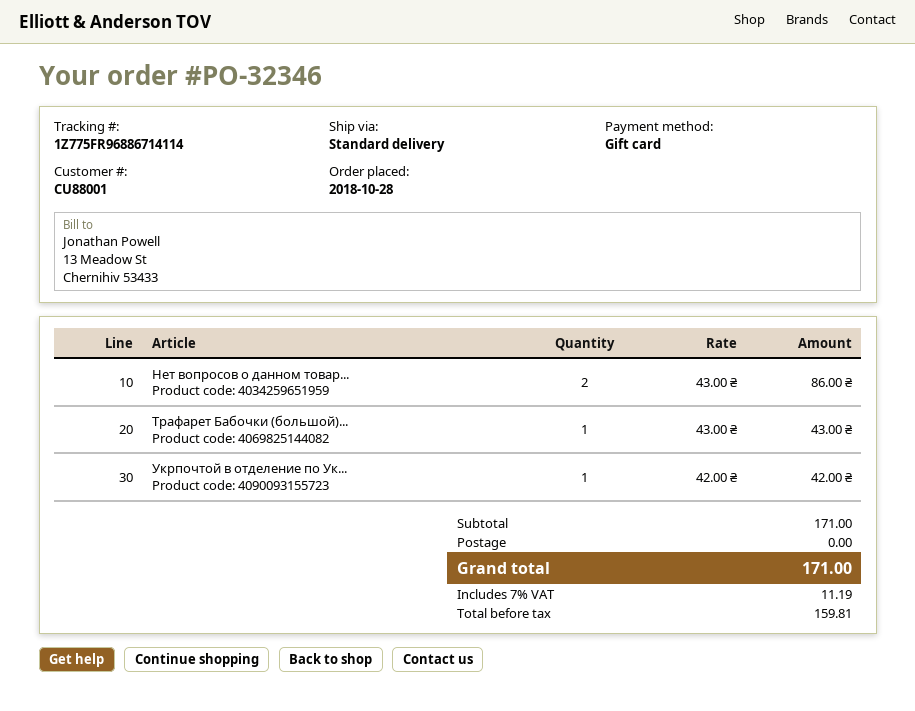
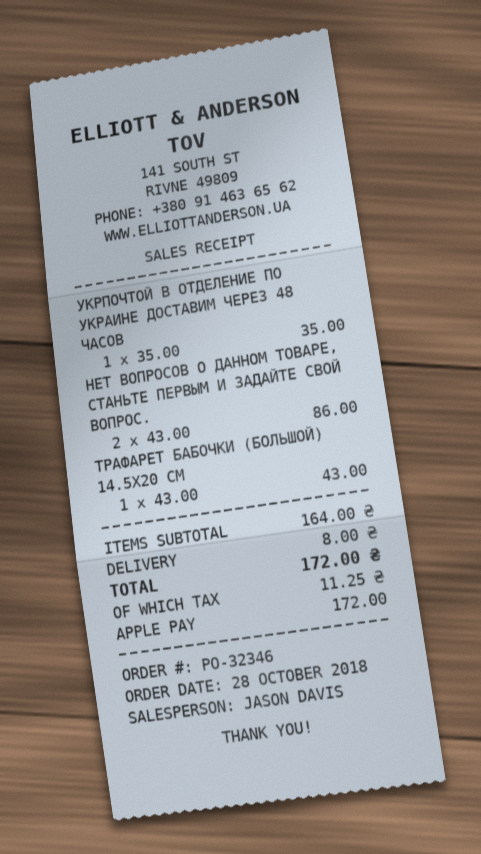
payment method: gift card -> Apple Pay
Укрпочтой в отделение по Ук...: 1 x 42.00 = 42.00 -> 1 x 35.00 = 35.00
subtotal: 171.00 -> 164.00
shipping: 0.00 -> 8.00
tax: 11.19 -> 11.25
total: 171.00 -> 172.00

